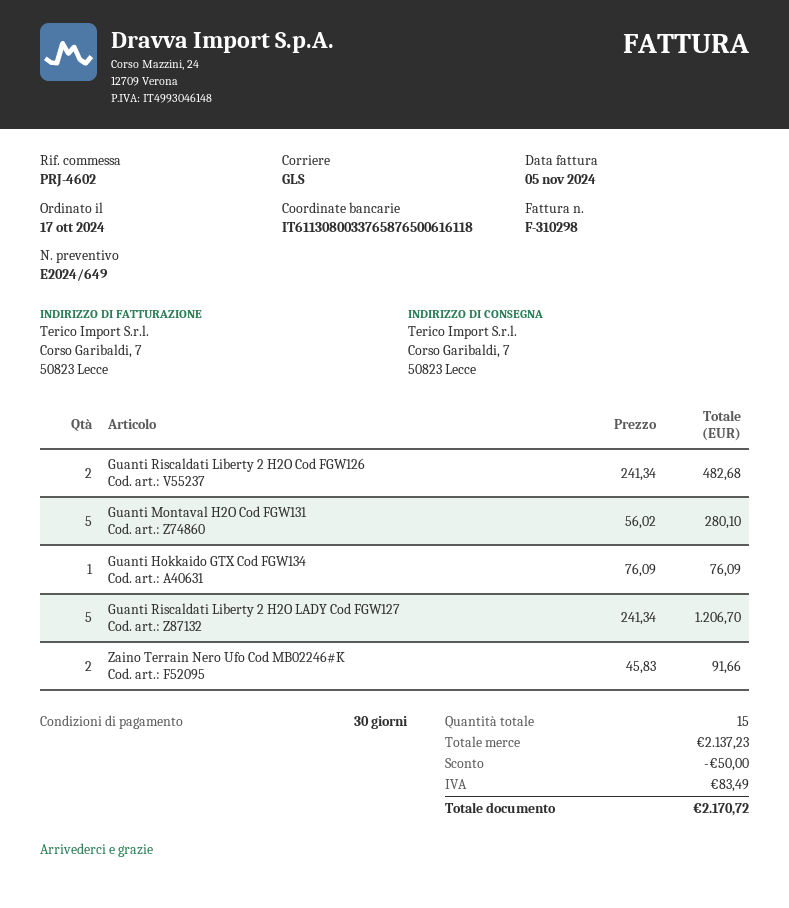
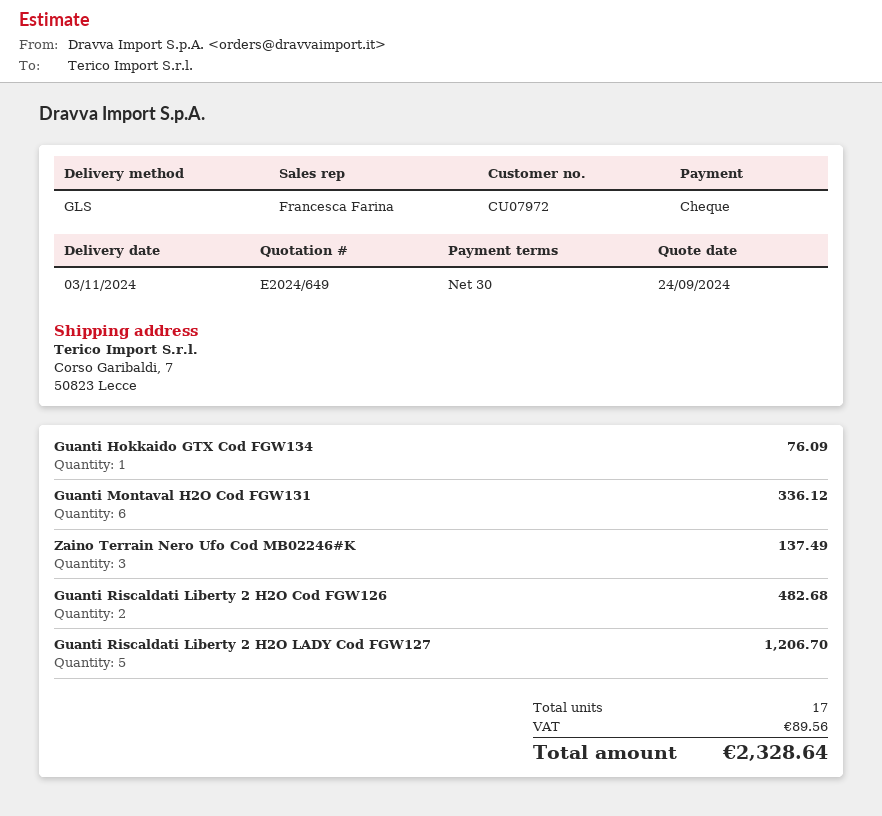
Guanti Montaval H2O Cod FGW131: 5 for 280.10 -> 6 for 336.12
Zaino Terrain Nero Ufo Cod MB02246#K: 2 for 91.66 -> 3 for 137.49
total quantity: 15 -> 17
discount: 50.00 -> none
tax: 83.49 -> 89.56
total: 2170.72 -> 2328.64

